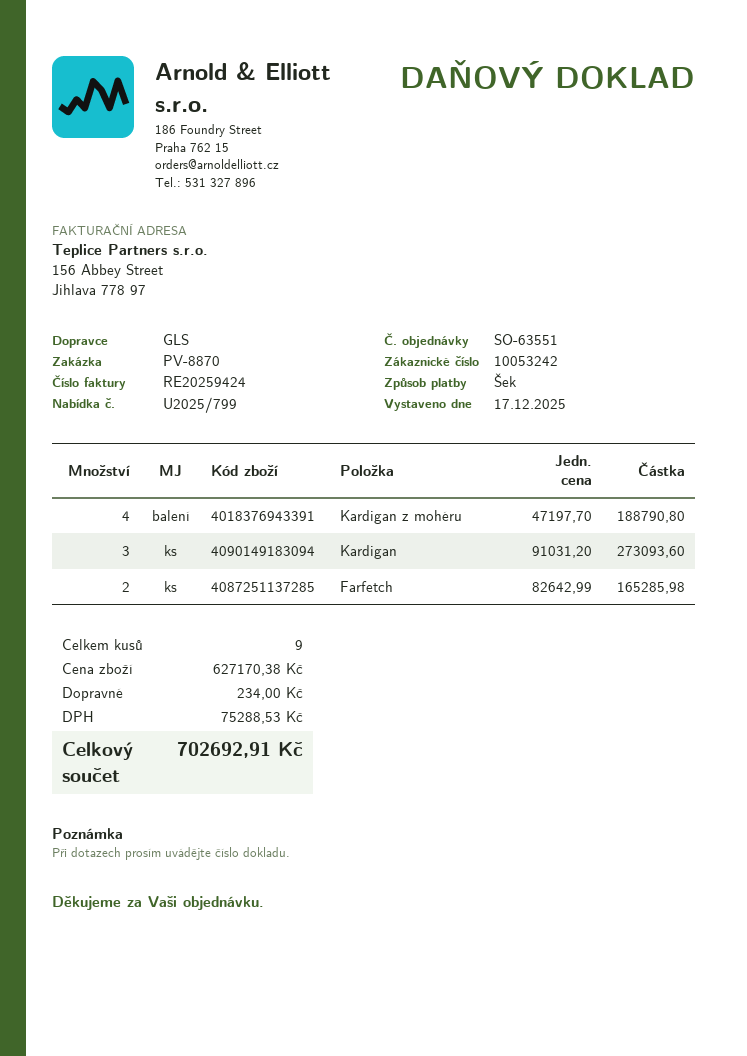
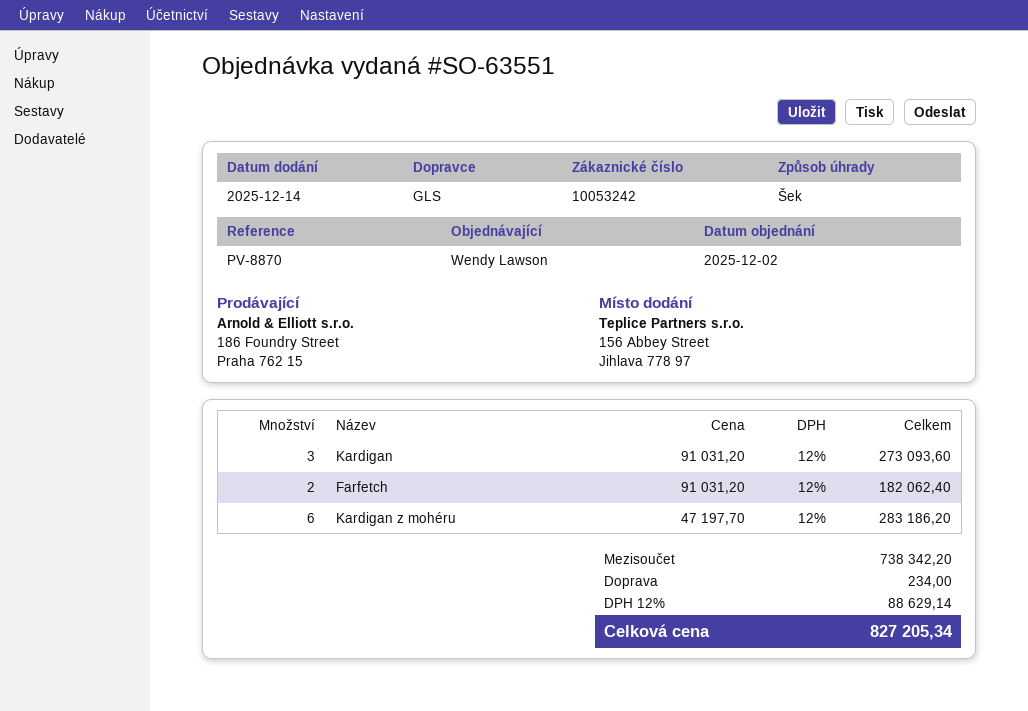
Kardigan z mohéru: 4 x 47197.70 = 188790.80 -> 6 x 47197.70 = 283186.20
Farfetch: 2 x 82642.99 = 165285.98 -> 2 x 91031.20 = 182062.40
subtotal: 627170.38 -> 738342.20
tax: 75288.53 -> 88629.14
total: 702692.91 -> 827205.34

